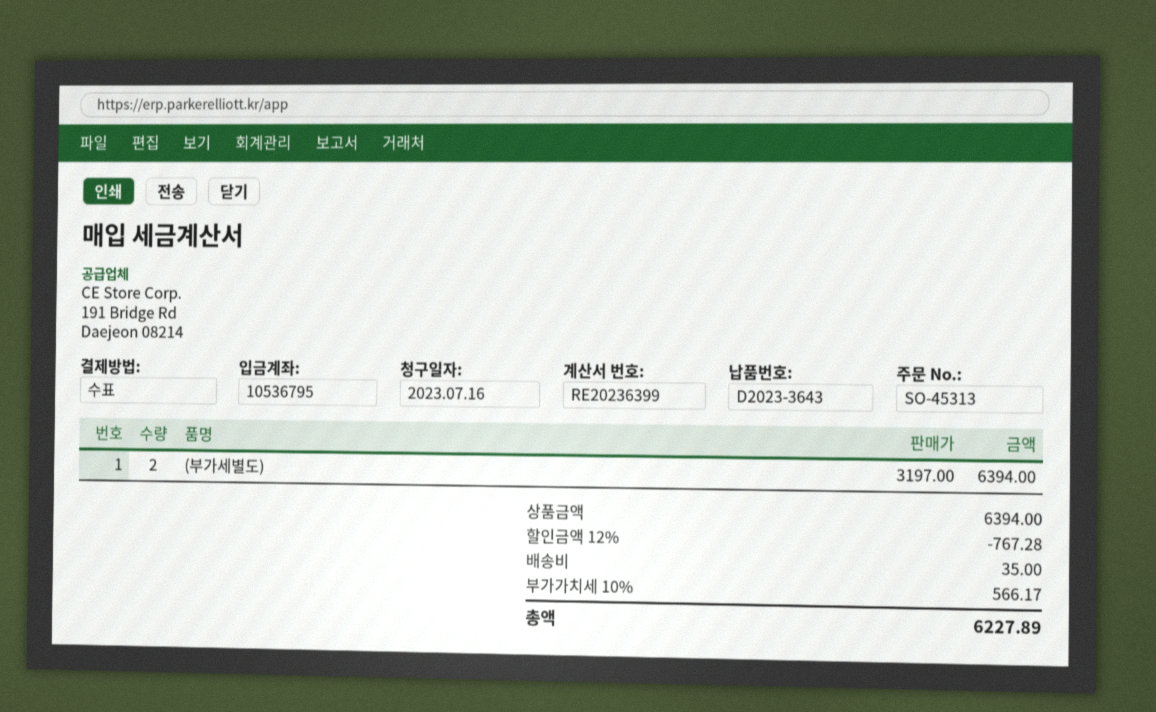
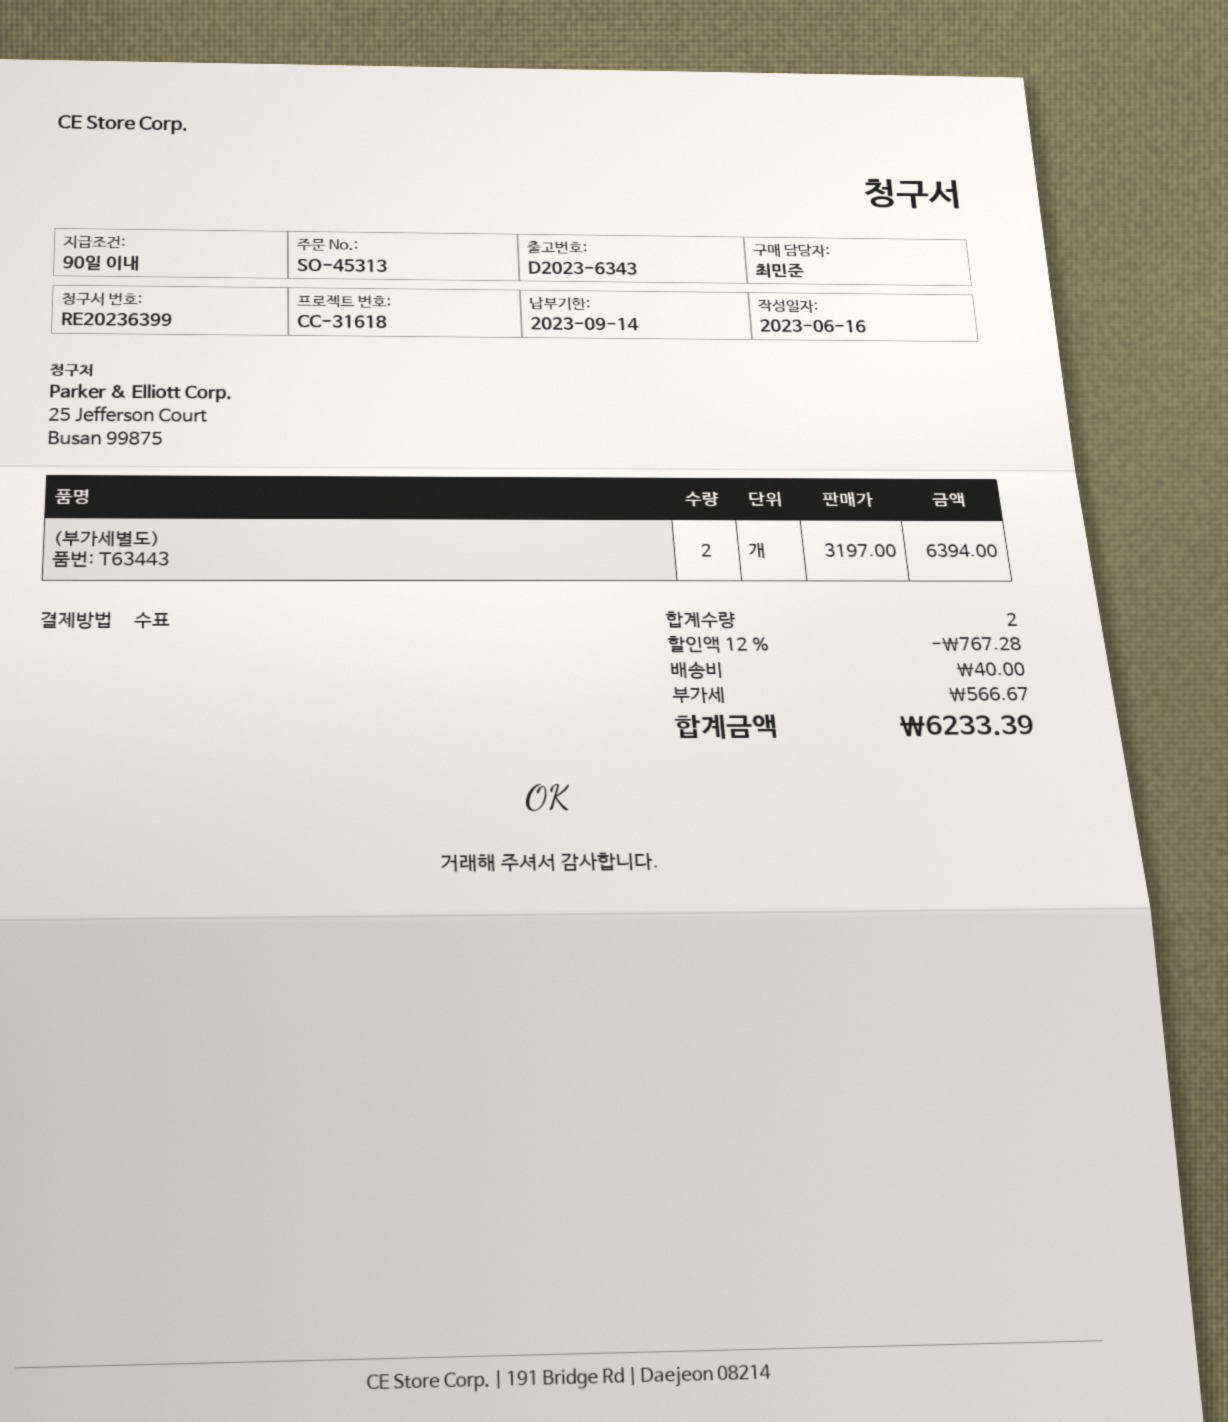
delivery note number: D2023-3643 -> D2023-6343
invoice date: 2023-07-16 -> 2023-06-16
shipping: 35.00 -> 40.00
tax: 566.17 -> 566.67
total: 6227.89 -> 6233.39

